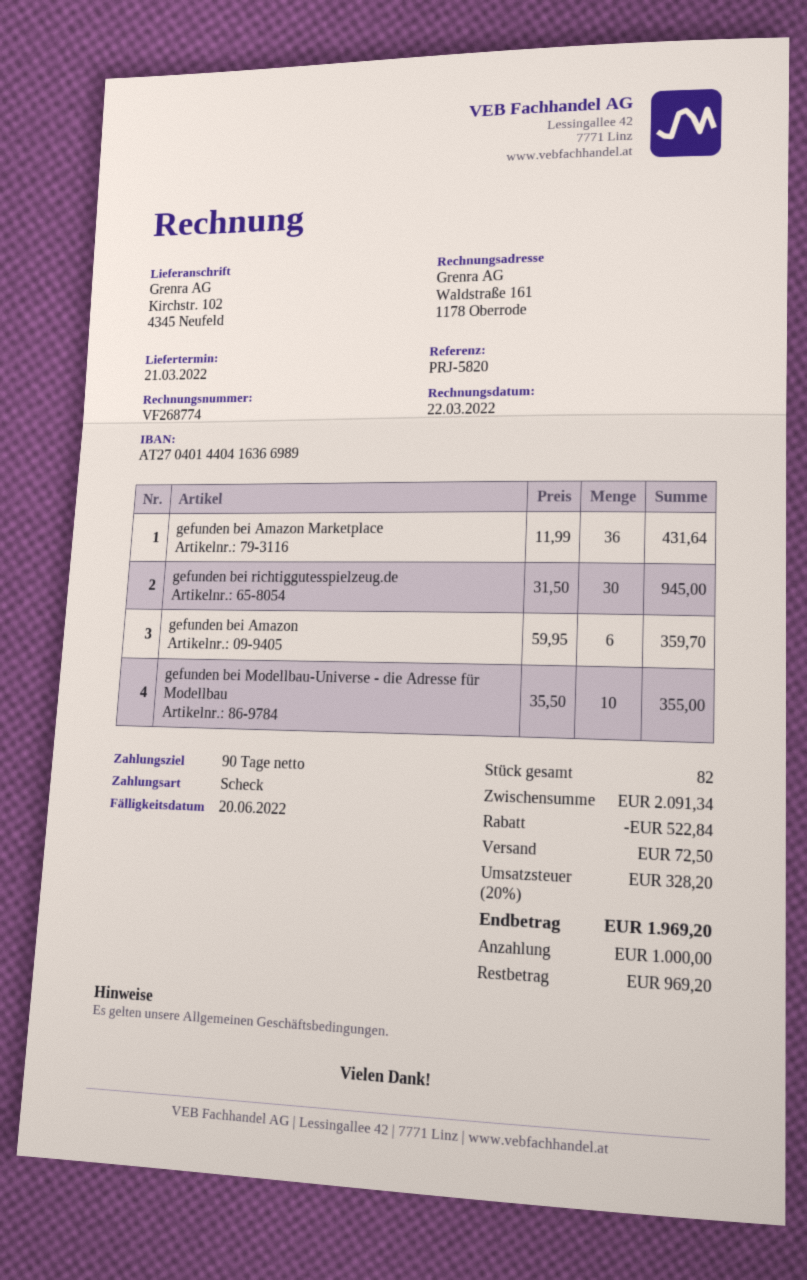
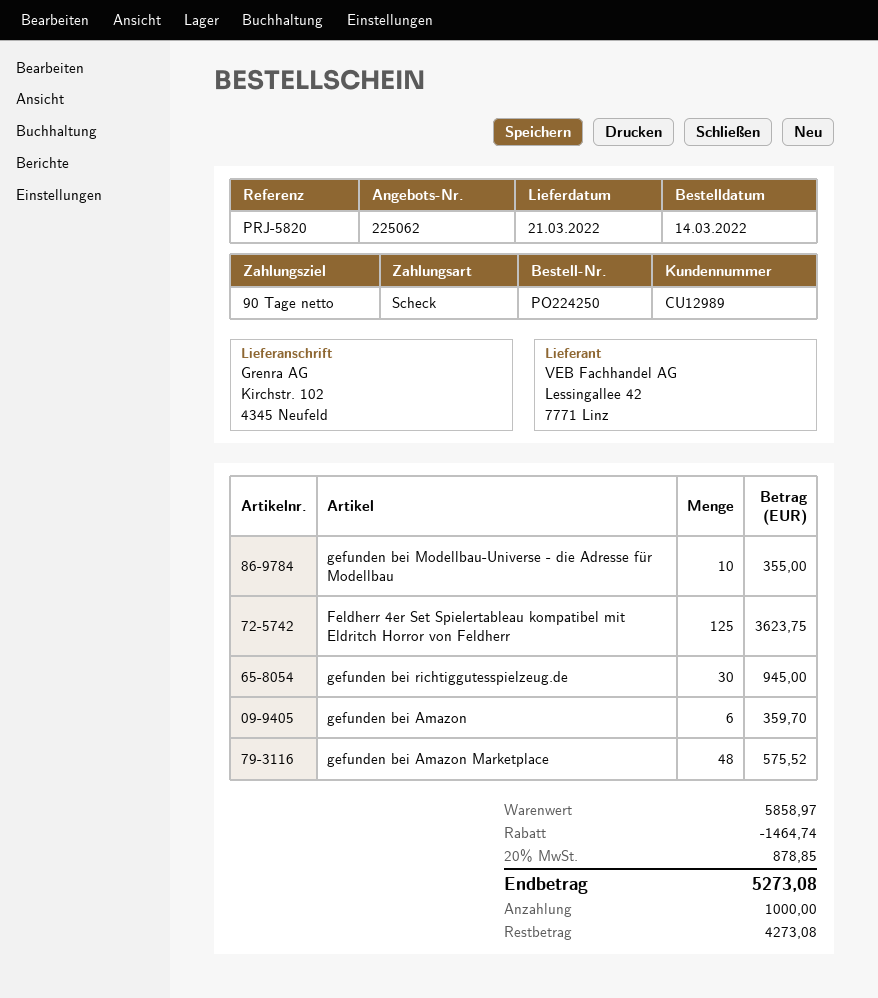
gefunden bei Amazon Marketplace: 36 for 431.64 -> 48 for 575.52
Feldherr 4er Set Spielertableau kompatibel mit Eldritch Horror von Feldherr: none -> 125 for 3623.75
subtotal: 2091.34 -> 5858.97
discount: 522.84 -> 1464.74
shipping: 72.50 -> none
tax: 20% = 328.20 -> 20% = 878.85
total: 1969.20 -> 5273.08
balance: 969.20 -> 4273.08

